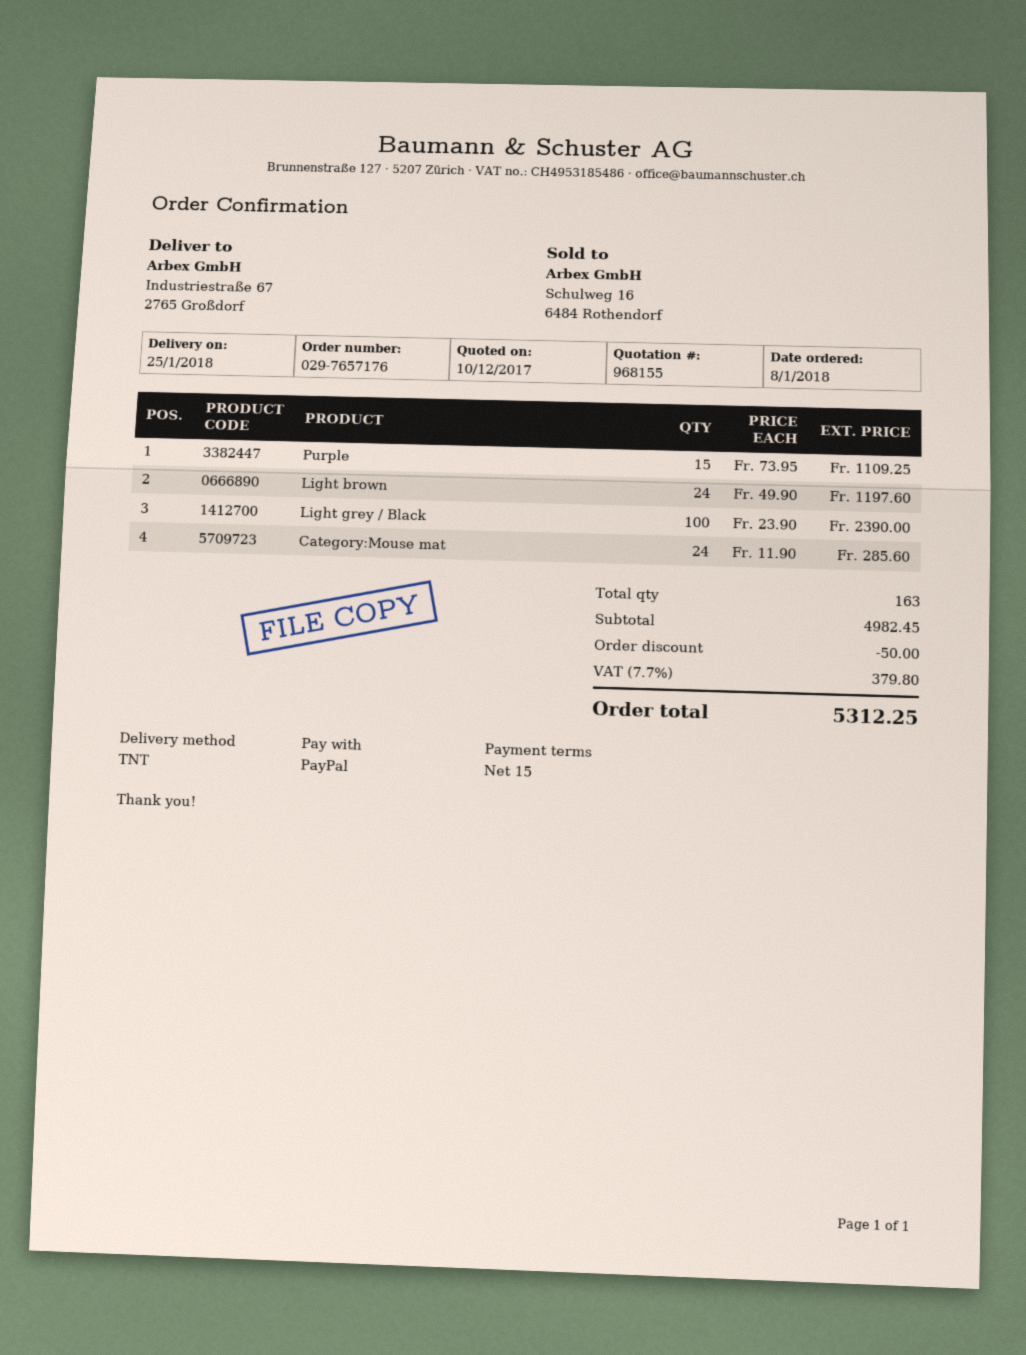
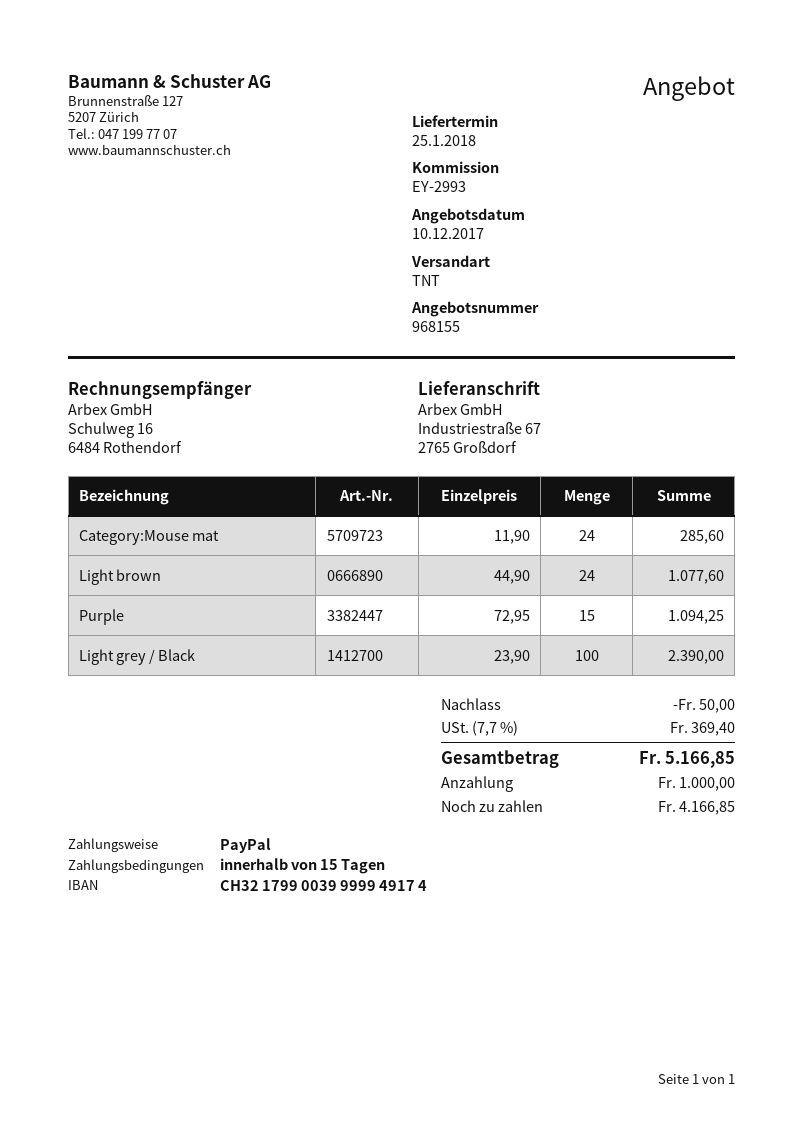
Purple: 15 x 73.95 = 1109.25 -> 15 x 72.95 = 1094.25
Light brown: 24 x 49.90 = 1197.60 -> 24 x 44.90 = 1077.60
tax: 7.7% = 379.80 -> 7.7% = 369.40
total: 5312.25 -> 5166.85

